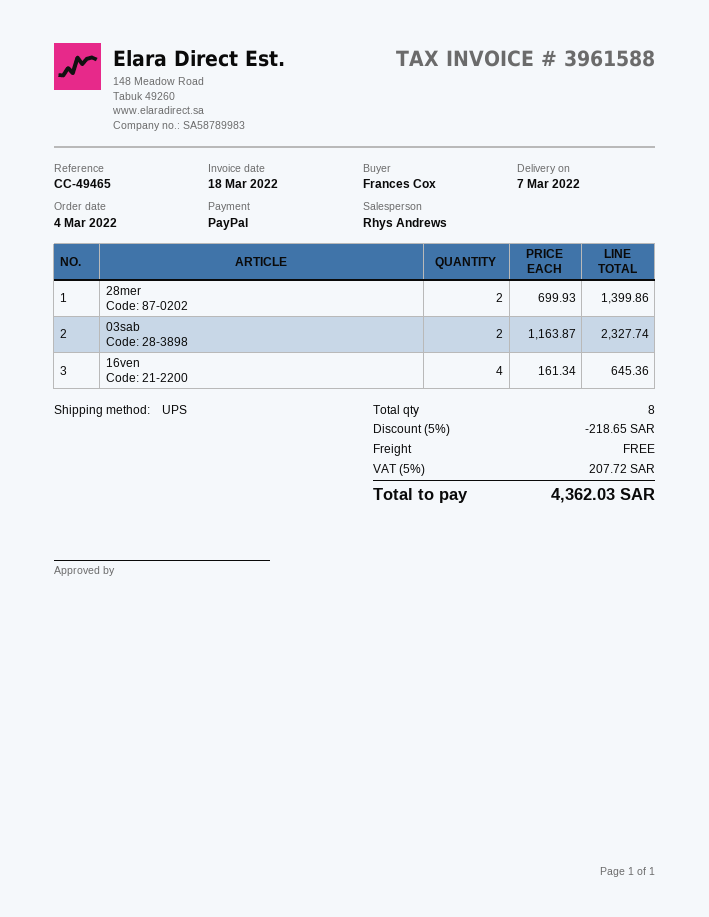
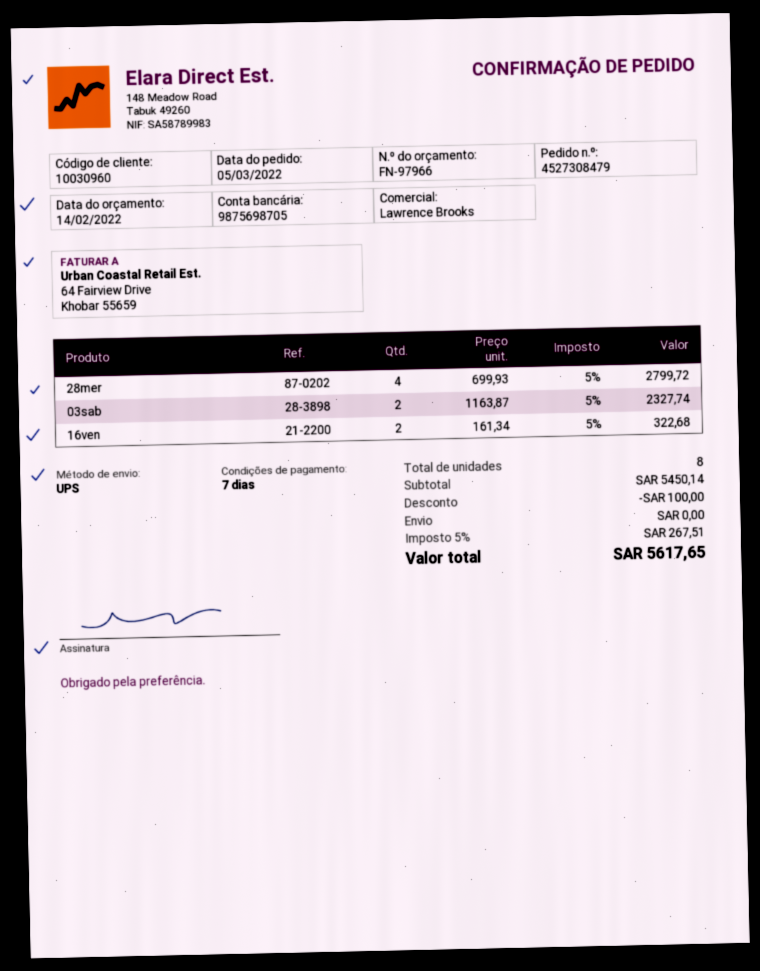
order date: 2022-03-04 -> 2022-03-05
sales rep: Rhys Andrews -> Lawrence Brooks
28mer: 2 x 699.93 = 1399.86 -> 4 x 699.93 = 2799.72
16ven: 4 x 161.34 = 645.36 -> 2 x 161.34 = 322.68
discount: 218.65 -> 100.00
tax: 5% = 207.72 -> 5% = 267.51
total: 4362.03 -> 5617.65

